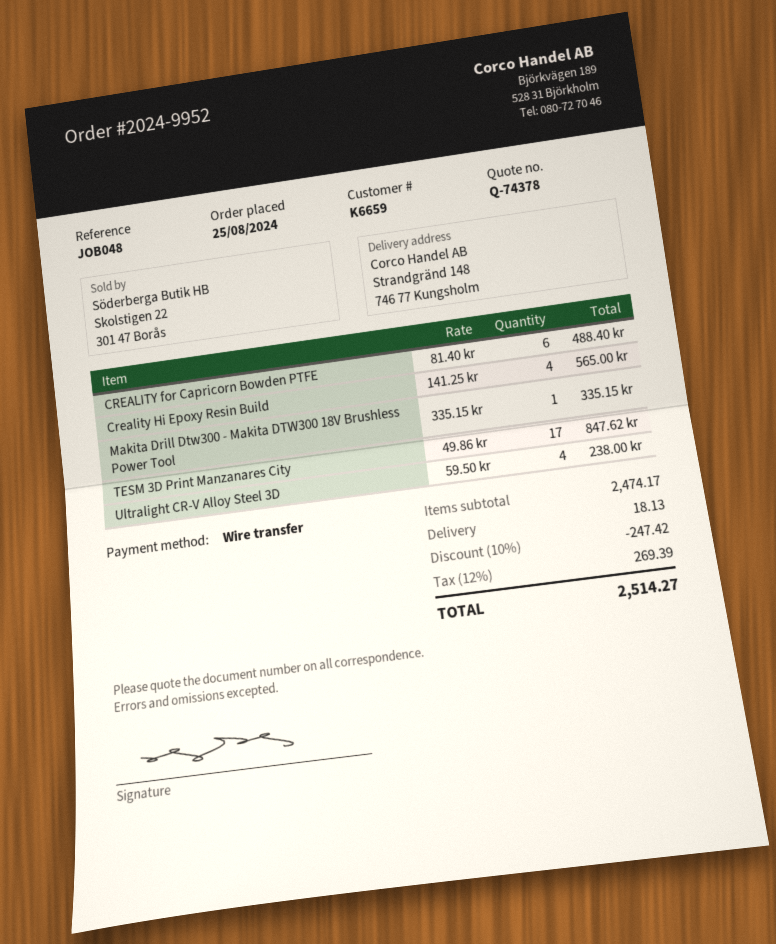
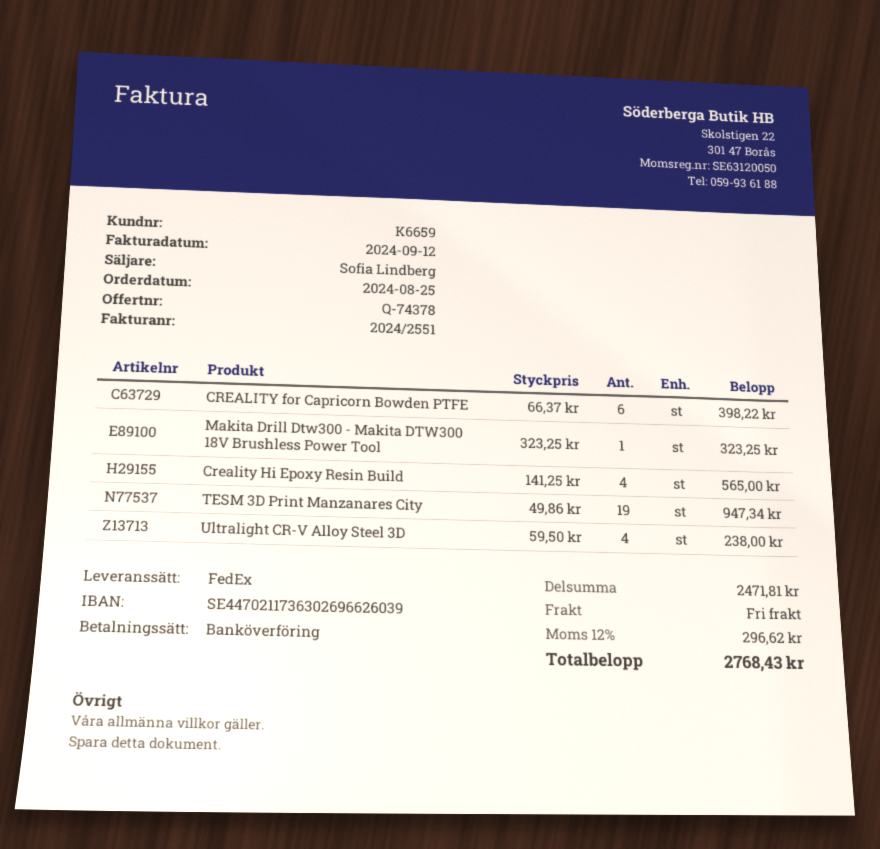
CREALITY for Capricorn Bowden PTFE: 6 x 81.40 = 488.40 -> 6 x 66.37 = 398.22
Makita Drill Dtw300 - Makita DTW300 18V Brushless Power Tool: 1 x 335.15 = 335.15 -> 1 x 323.25 = 323.25
TESM 3D Print Manzanares City: 17 x 49.86 = 847.62 -> 19 x 49.86 = 947.34
subtotal: 2474.17 -> 2471.81
discount: 10% = 247.42 -> none
shipping: 18.13 -> 0.00
tax: 12% = 269.39 -> 12% = 296.62
total: 2514.27 -> 2768.43

